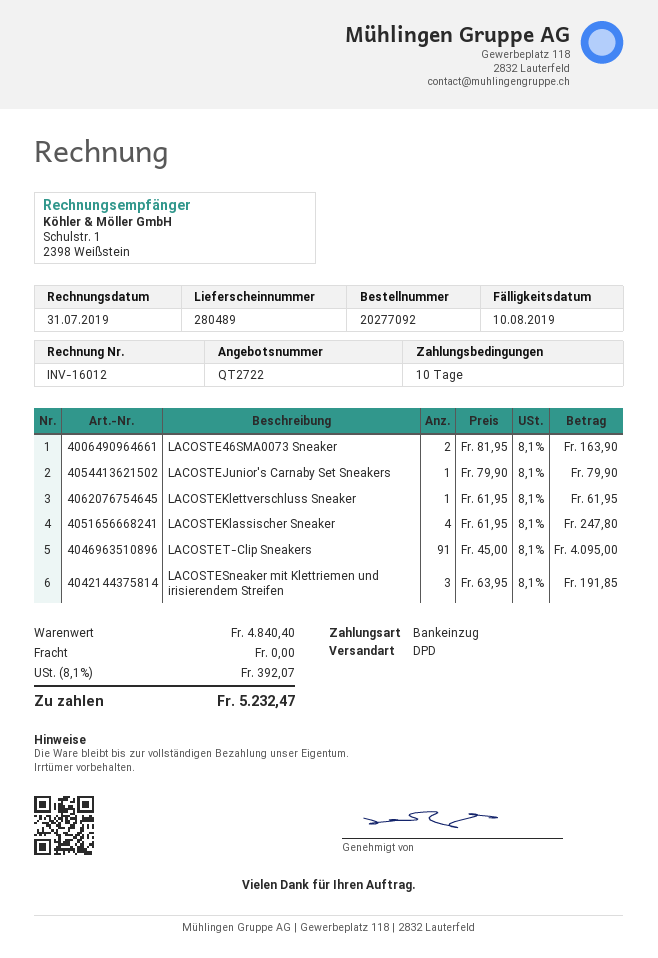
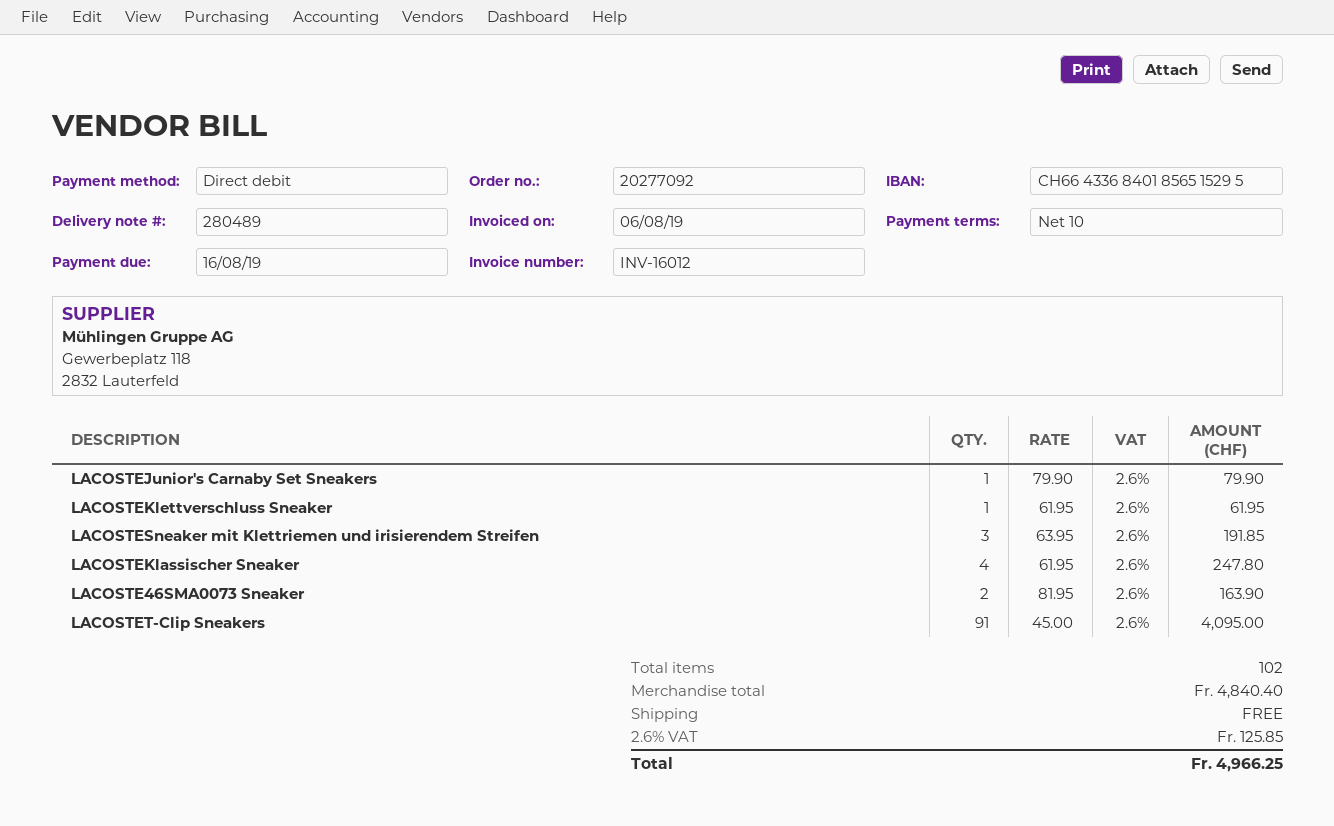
invoice date: 2019-07-31 -> 2019-08-06
due date: 2019-08-10 -> 2019-08-16
tax: 8.1% = 392.07 -> 2.6% = 125.85
total: 5232.47 -> 4966.25

